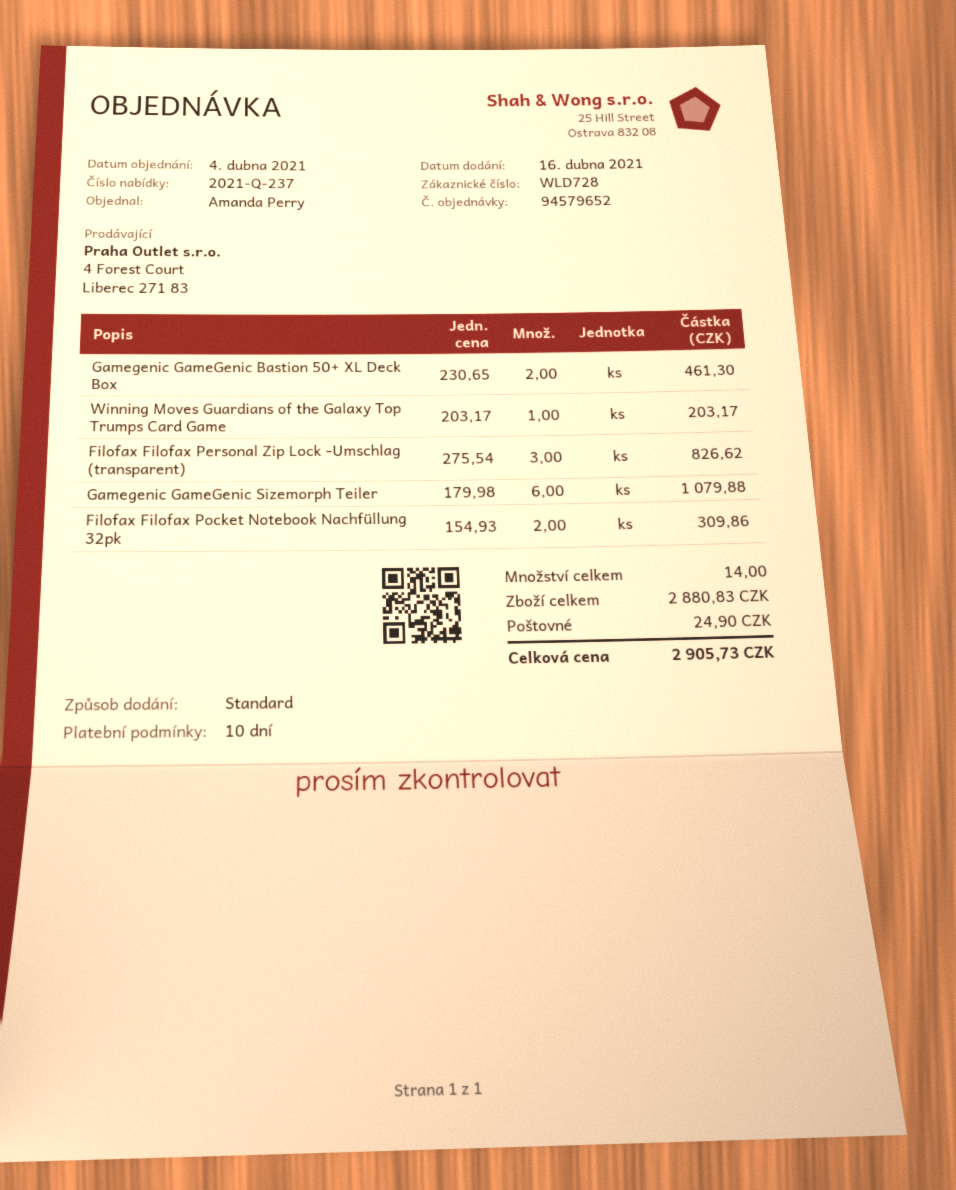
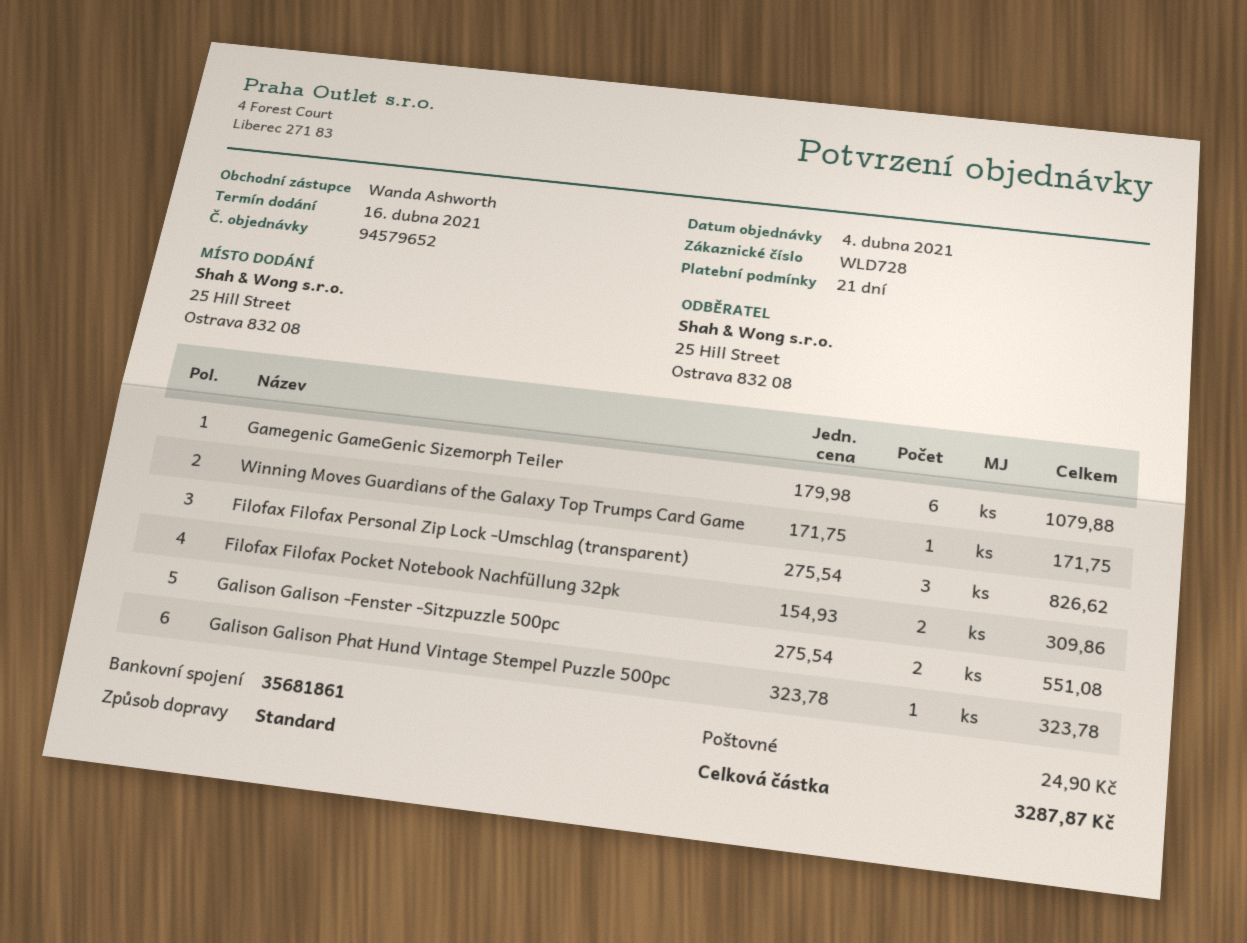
payment terms: 10 days -> 21 days
Gamegenic GameGenic Bastion 50+ XL Deck Box: 2 x 230.65 = 461.30 -> none
Winning Moves Guardians of the Galaxy Top Trumps Card Game: 1 x 203.17 = 203.17 -> 1 x 171.75 = 171.75
Galison Galison -Fenster -Sitzpuzzle 500pc: none -> 2 x 275.54 = 551.08
Galison Galison Phat Hund Vintage Stempel Puzzle 500pc: none -> 1 x 323.78 = 323.78
total: 2905.73 -> 3287.87

